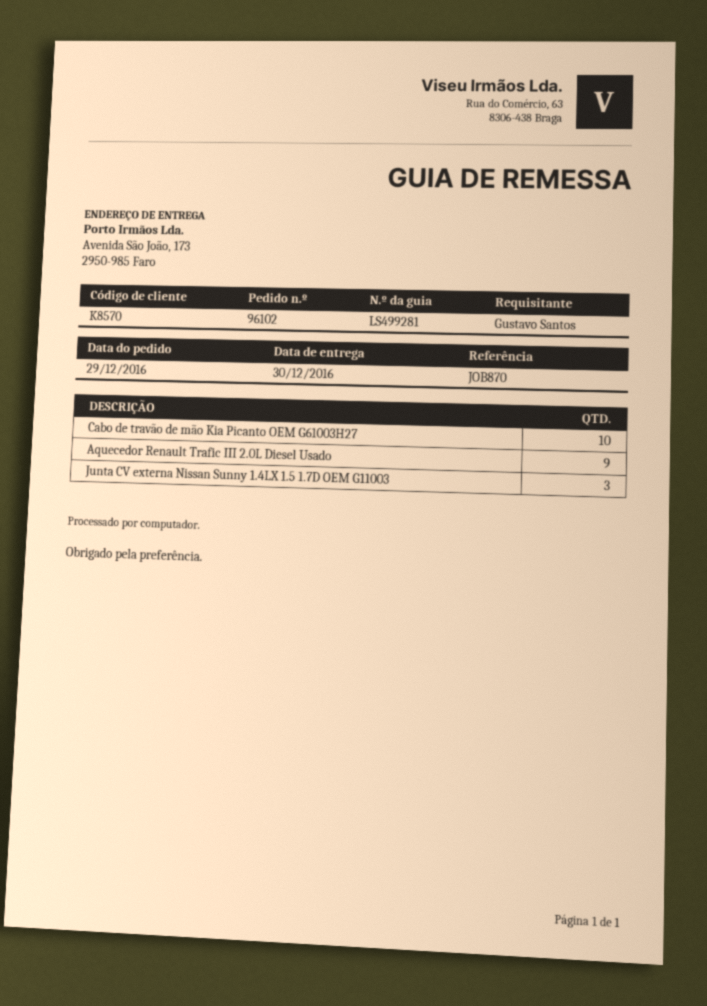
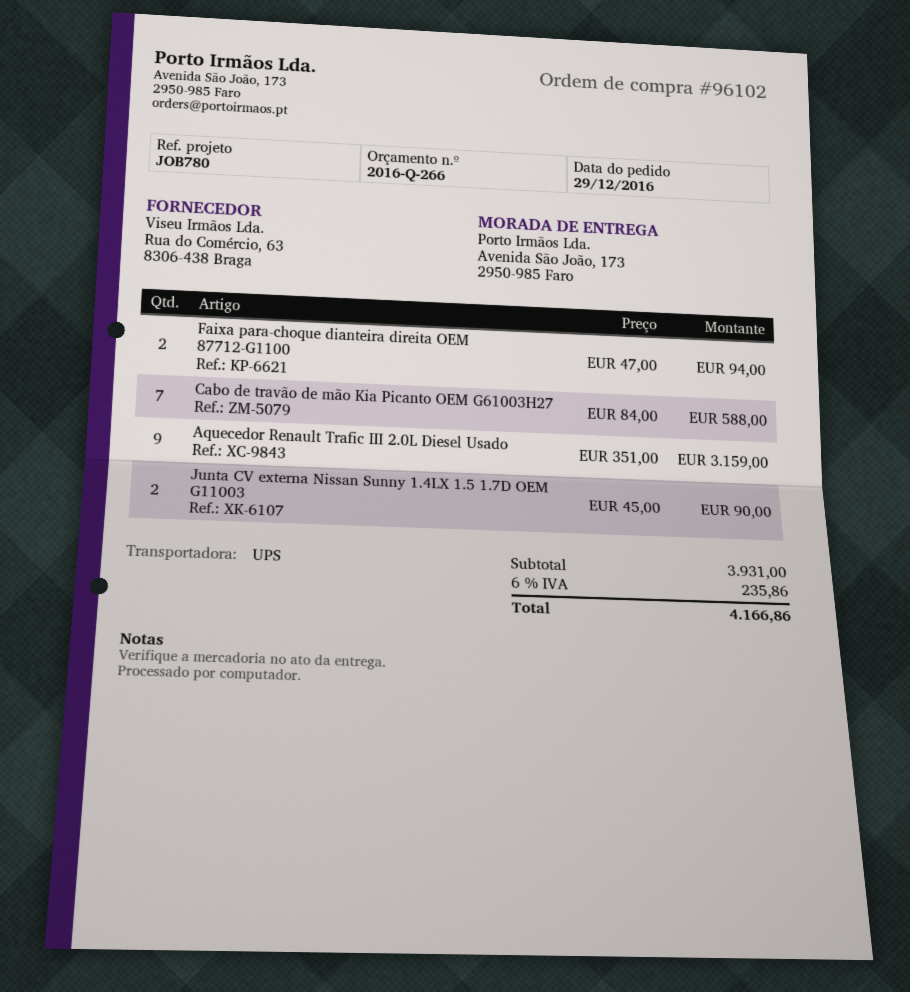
reference: JOB870 -> JOB780
Cabo de travão de mão Kia Picanto OEM G61003H27: 10 -> 7
Junta CV externa Nissan Sunny 1.4LX 1.5 1.7D OEM G11003: 3 -> 2
Faixa para-choque dianteira direita OEM 87712-G1100: none -> 2

